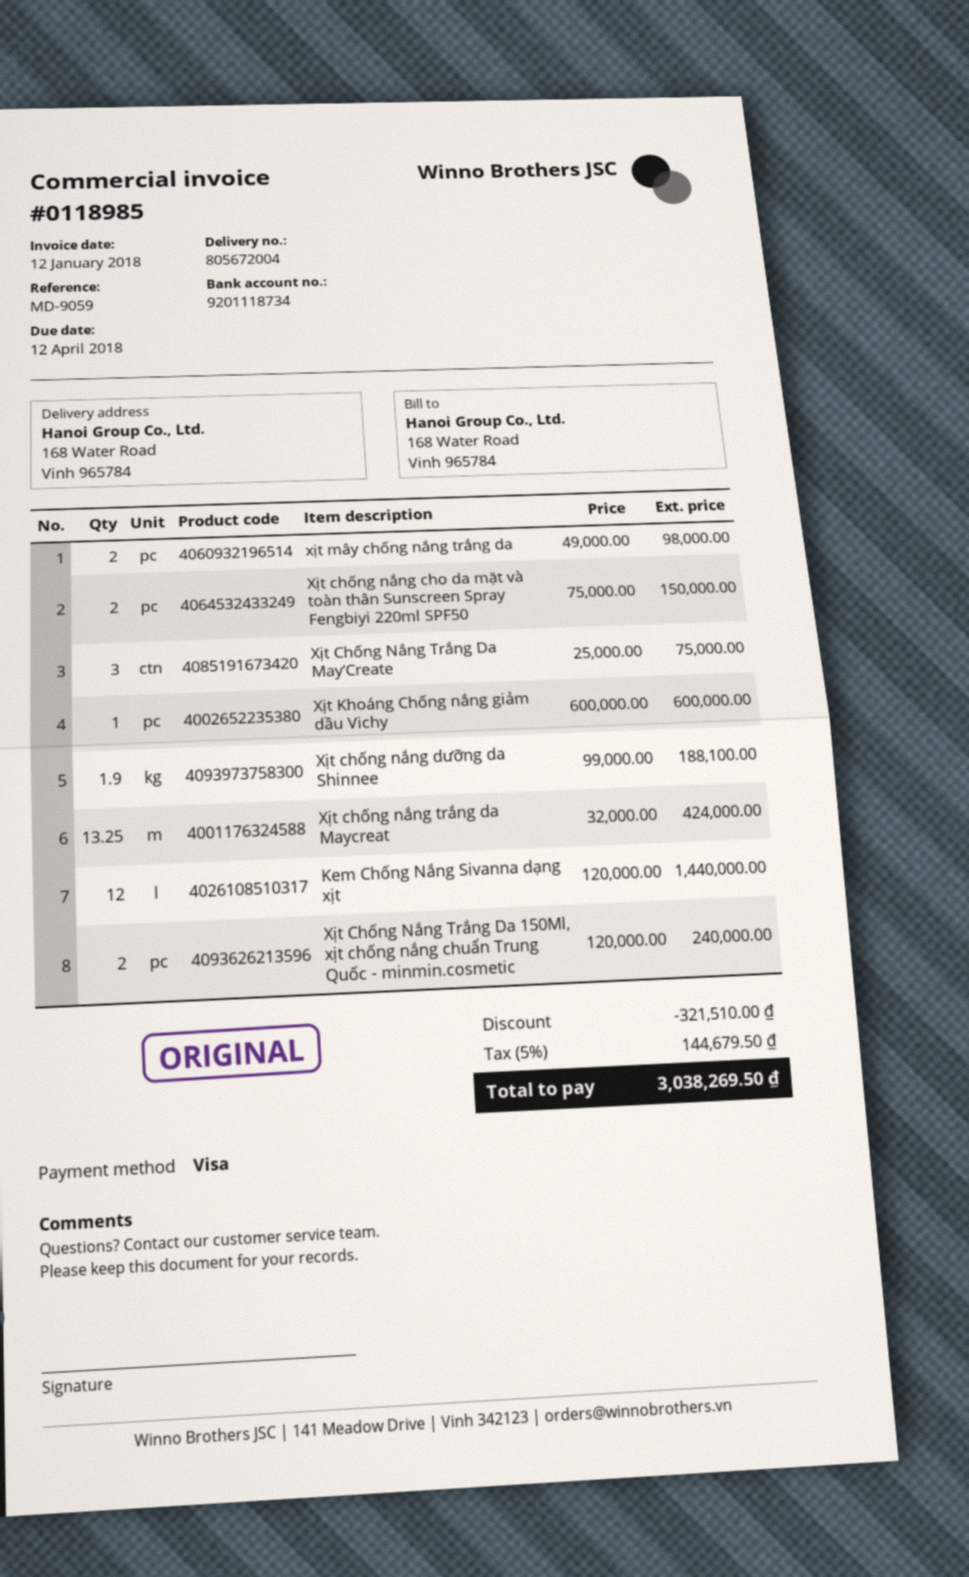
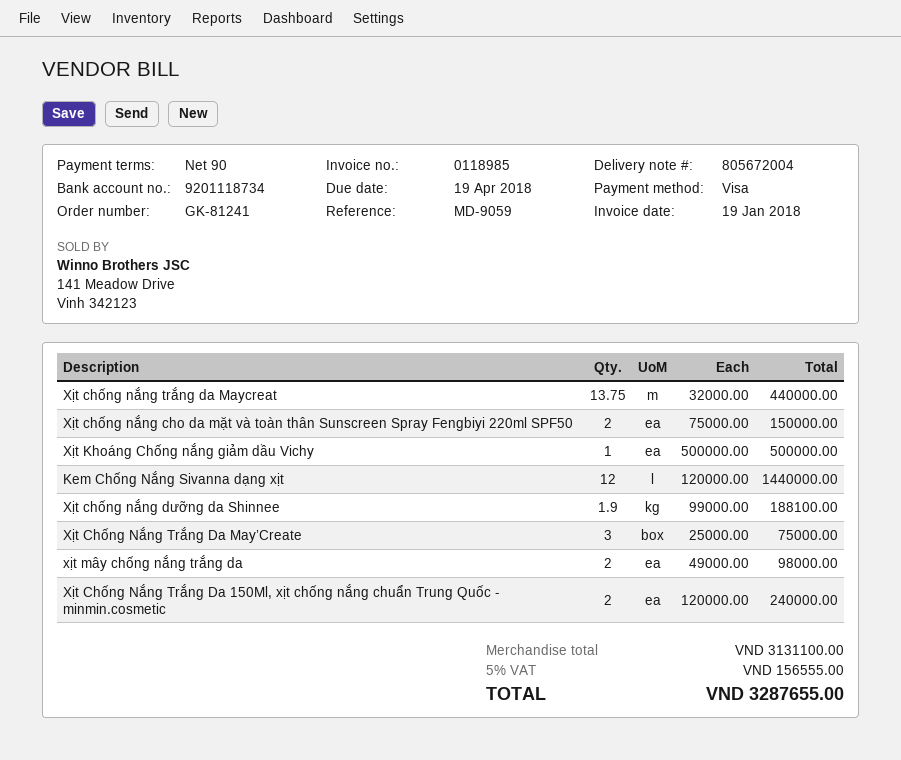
invoice date: 2018-01-12 -> 2018-01-19
due date: 2018-04-12 -> 2018-04-19
Xịt Khoáng Chống nắng giảm dầu Vichy: 1 x 600000.00 = 600000.00 -> 1 x 500000.00 = 500000.00
Xịt chống nắng trắng da Maycreat: 13.25 x 32000.00 = 424000.00 -> 13.75 x 32000.00 = 440000.00
discount: 321510.00 -> none
tax: 5% = 144679.50 -> 5% = 156555.00
total: 3038269.50 -> 3287655.00

